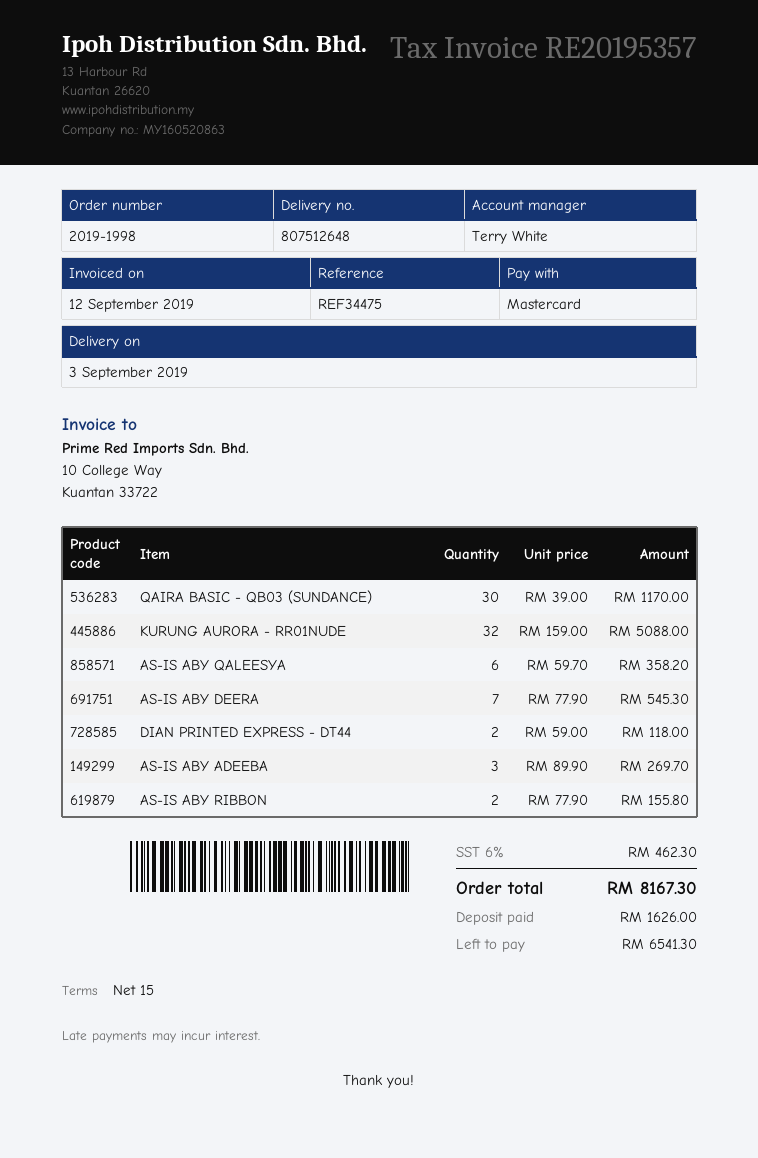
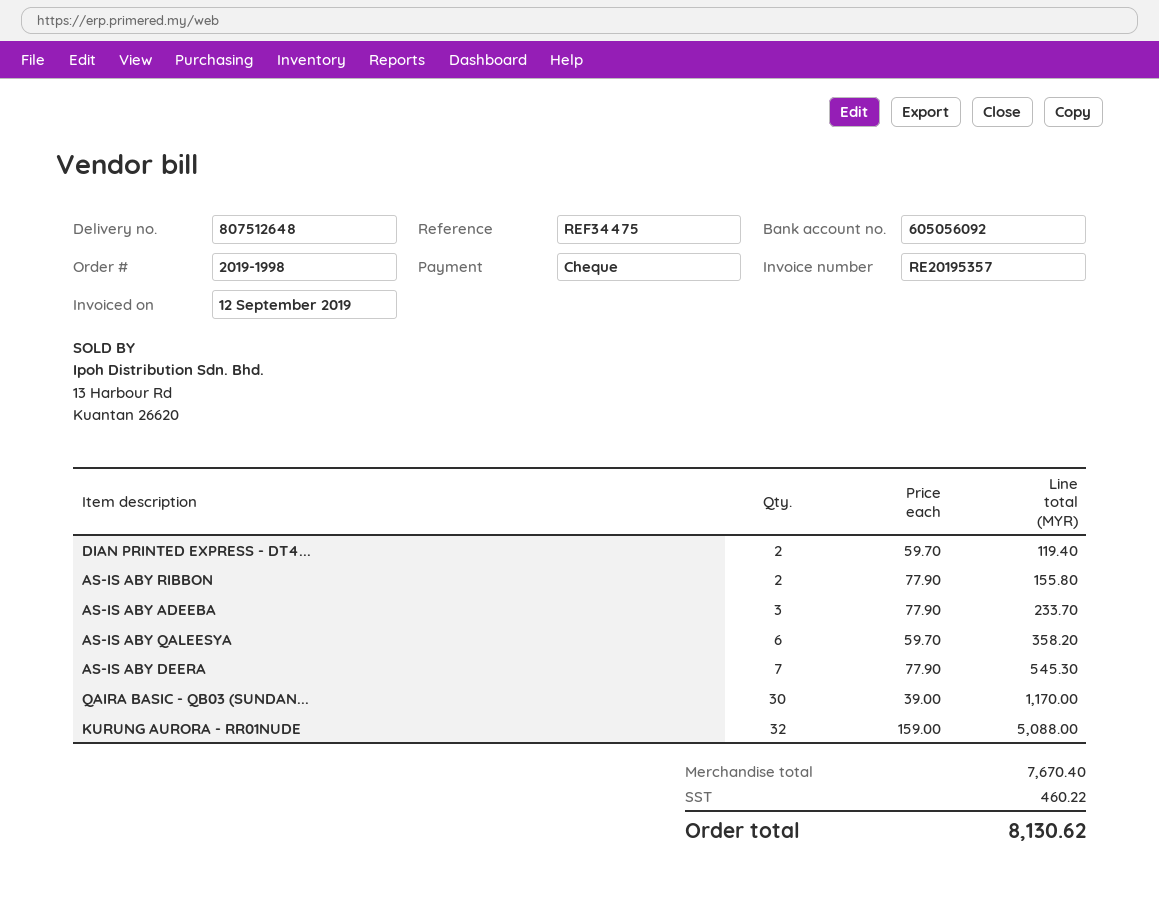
payment method: Mastercard -> cheque
DIAN PRINTED EXPRESS - DT44: 2 x 59.00 = 118.00 -> 2 x 59.70 = 119.40
AS-IS ABY ADEEBA: 3 x 89.90 = 269.70 -> 3 x 77.90 = 233.70
tax: 462.30 -> 460.22
total: 8167.30 -> 8130.62

